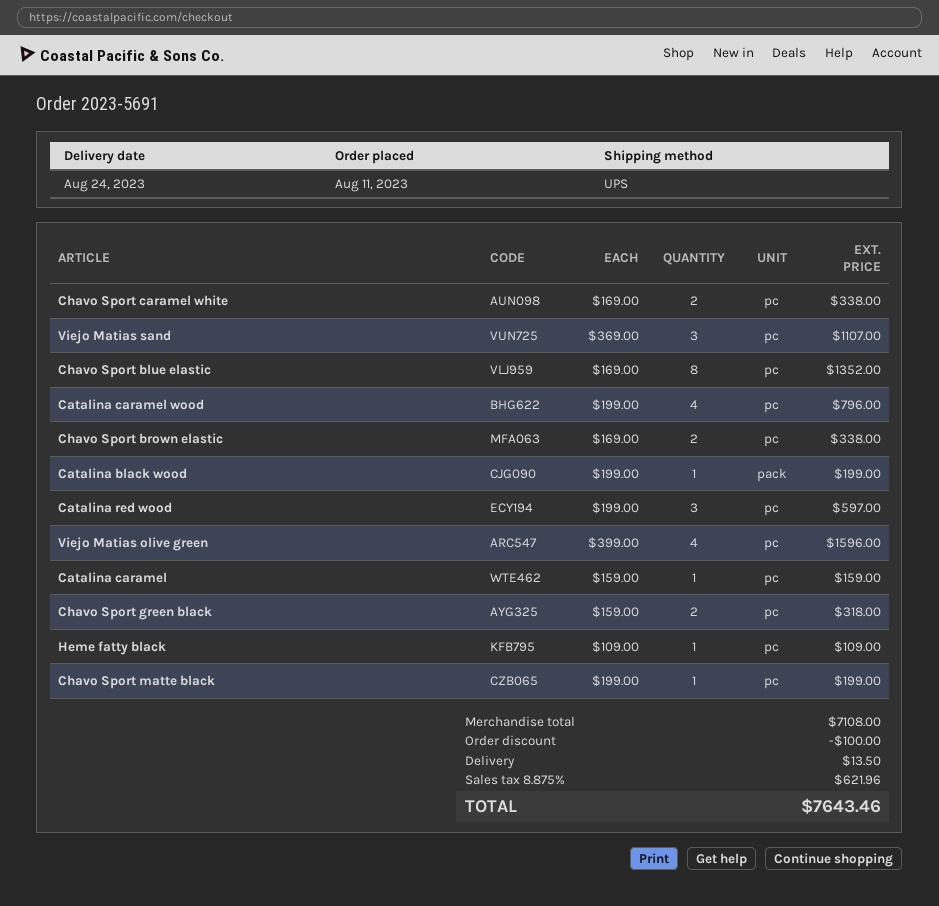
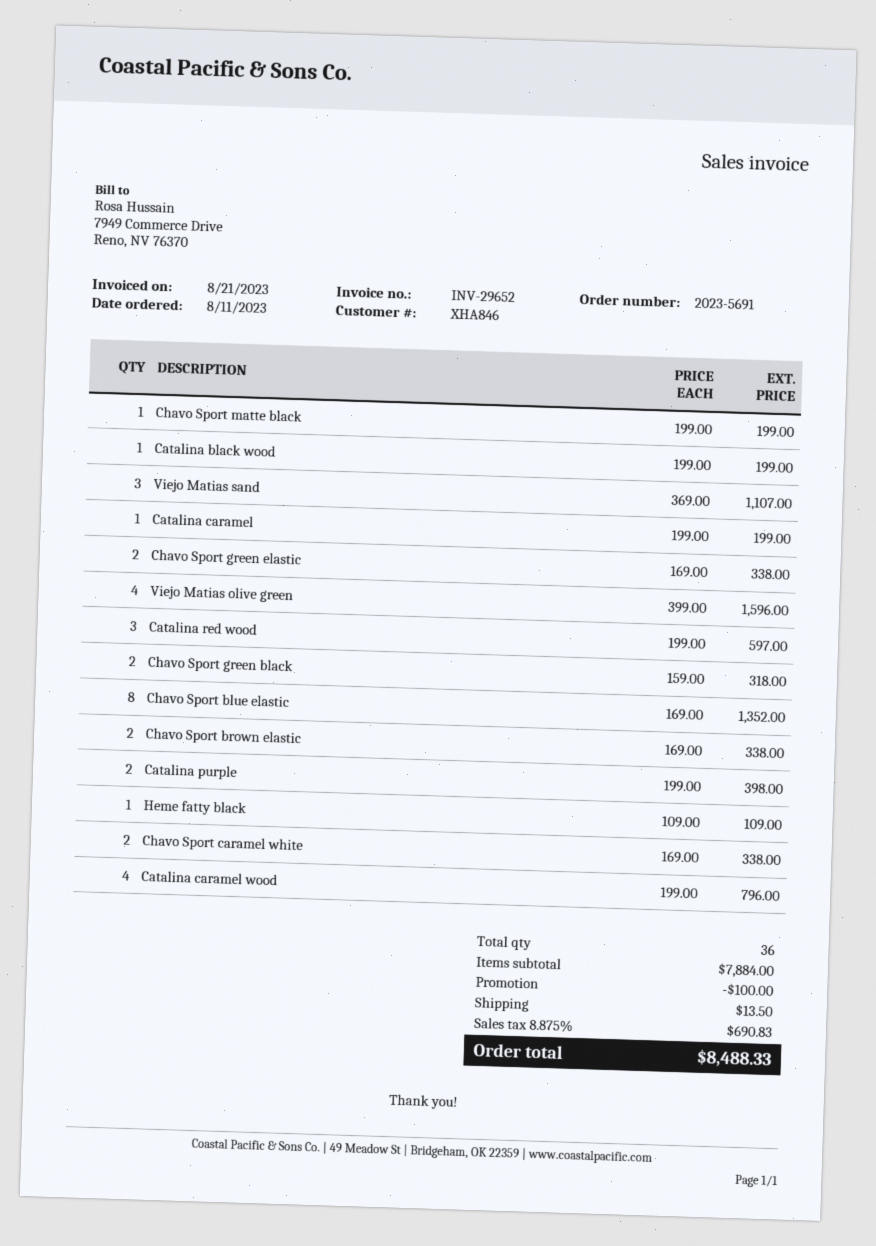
Catalina caramel: 1 x 159.00 = 159.00 -> 1 x 199.00 = 199.00
Chavo Sport green elastic: none -> 2 x 169.00 = 338.00
Catalina purple: none -> 2 x 199.00 = 398.00
subtotal: 7108.00 -> 7884.00
tax: 8.875% = 621.96 -> 8.875% = 690.83
total: 7643.46 -> 8488.33

